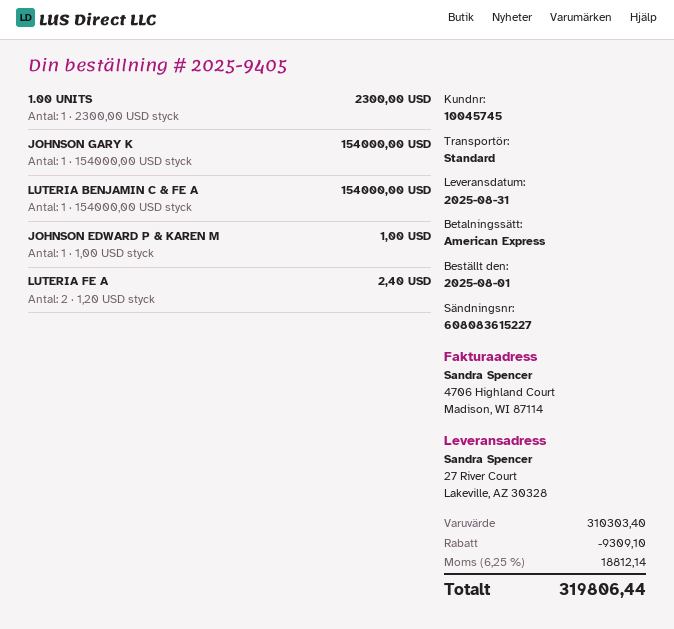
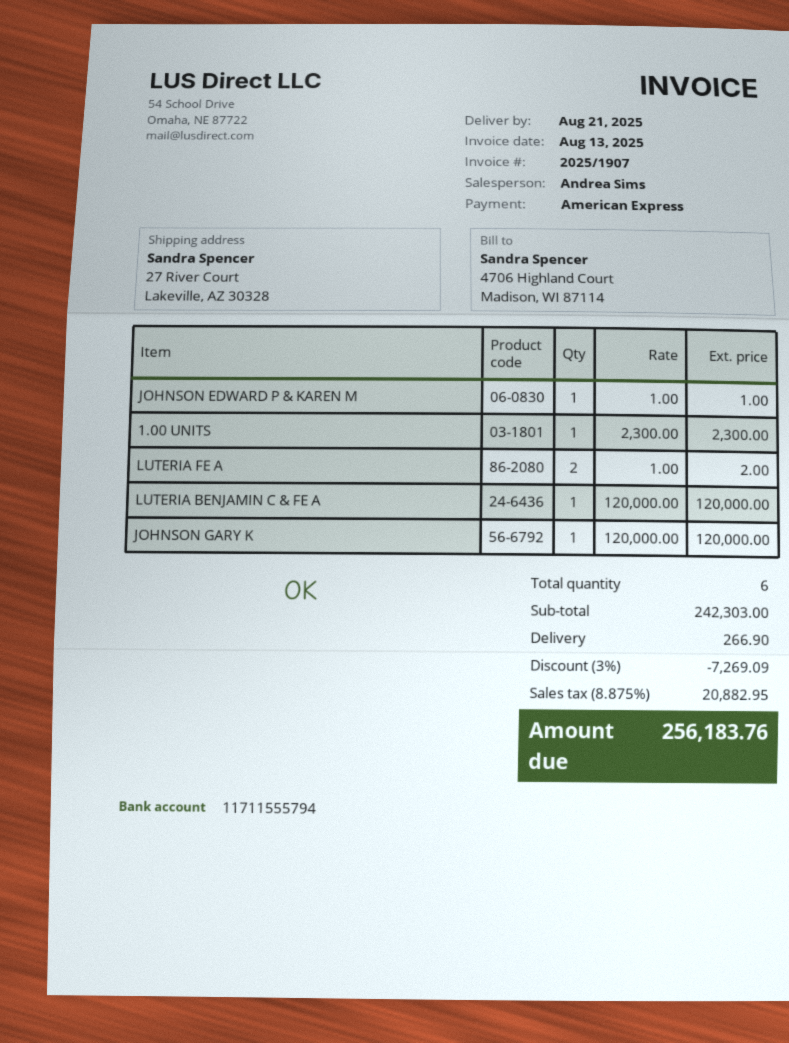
delivery date: 2025-08-31 -> 2025-08-21
JOHNSON GARY K: 1 x 154000.00 = 154000.00 -> 1 x 120000.00 = 120000.00
LUTERIA BENJAMIN C & FE A: 1 x 154000.00 = 154000.00 -> 1 x 120000.00 = 120000.00
LUTERIA FE A: 2 x 1.20 = 2.40 -> 2 x 1.00 = 2.00
subtotal: 310303.40 -> 242303.00
discount: 9309.10 -> 7269.09
shipping: none -> 266.90
tax: 6.25% = 18812.14 -> 8.875% = 20882.95
total: 319806.44 -> 256183.76

